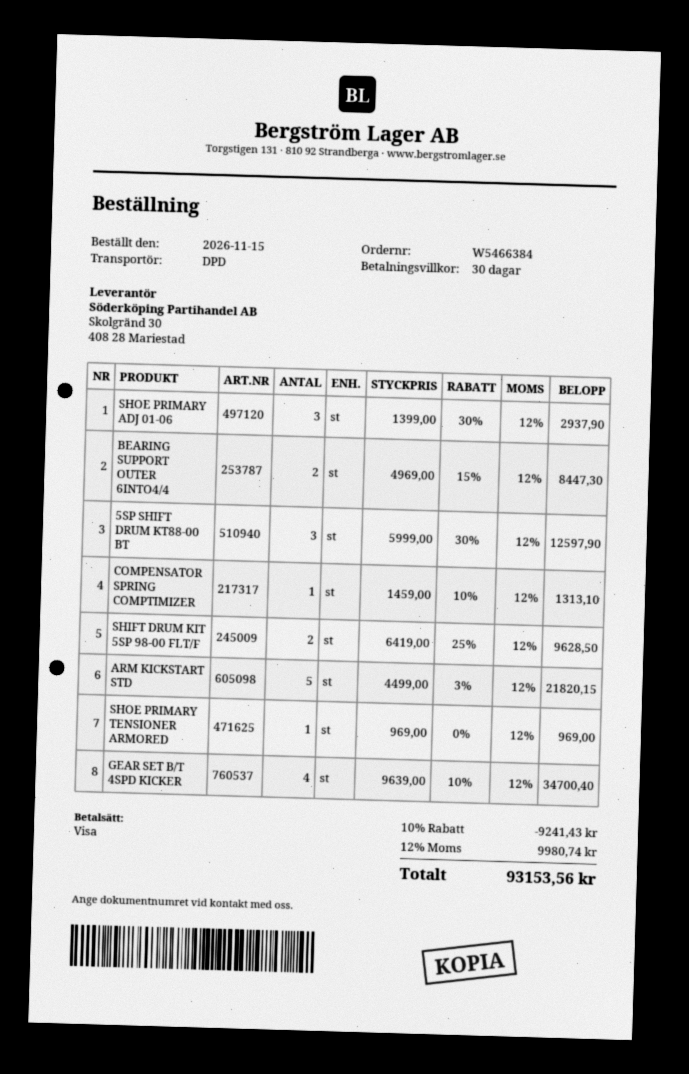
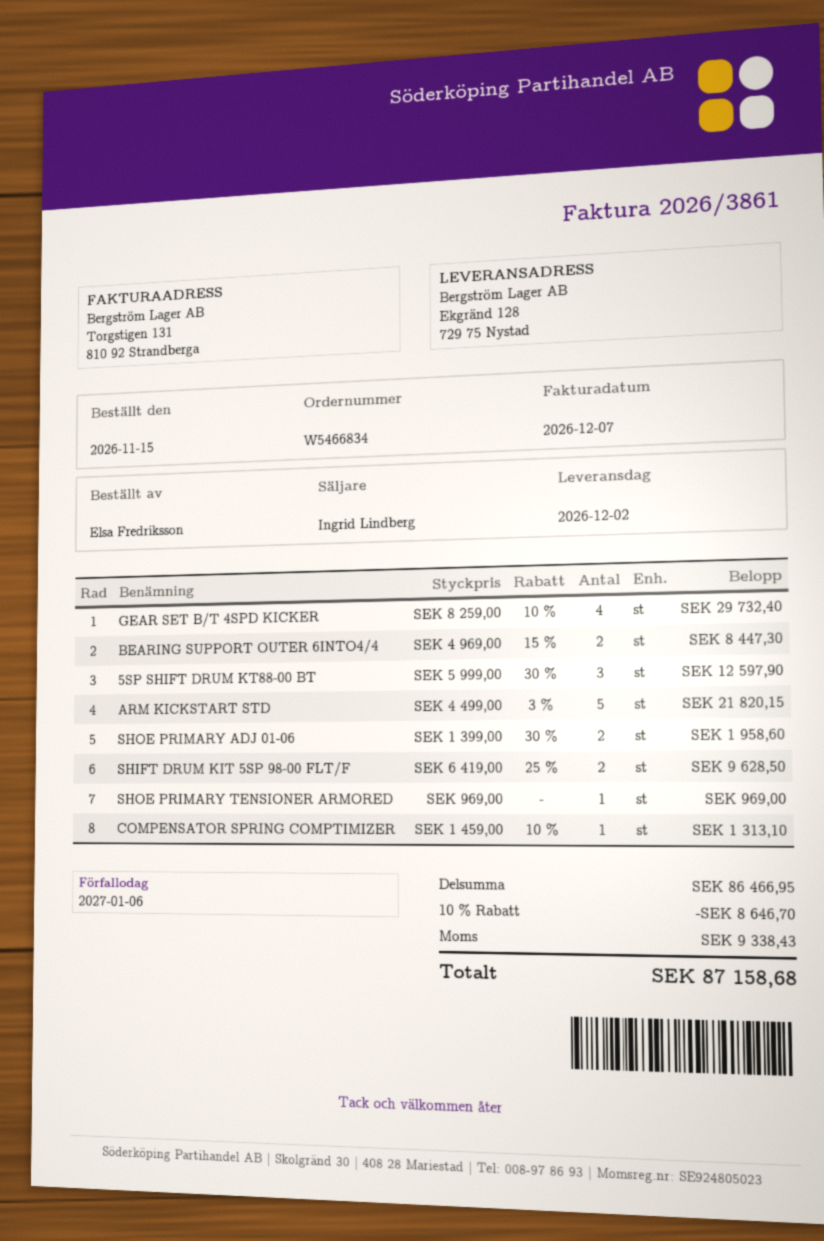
order number: W5466384 -> W5466834
SHOE PRIMARY ADJ 01-06: 3 x 1399.00 - 30% = 2937.90 -> 2 x 1399.00 - 30% = 1958.60
GEAR SET B/T 4SPD KICKER: 4 x 9639.00 - 10% = 34700.40 -> 4 x 8259.00 - 10% = 29732.40
discount: 10% = 9241.43 -> 10% = 8646.70
tax: 9980.74 -> 9338.43
total: 93153.56 -> 87158.68

